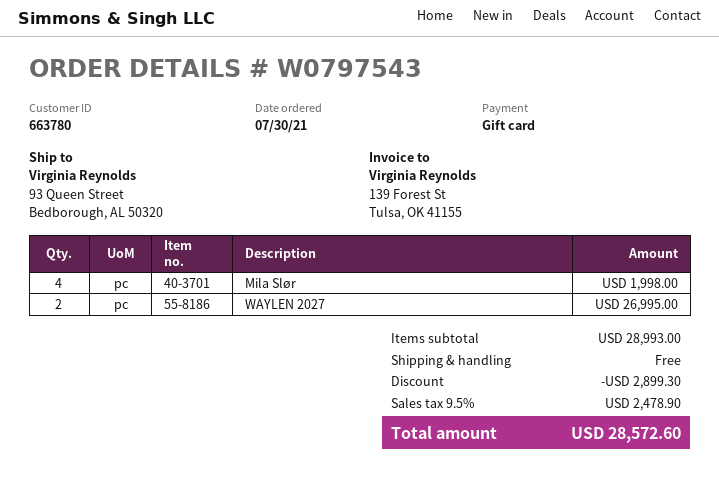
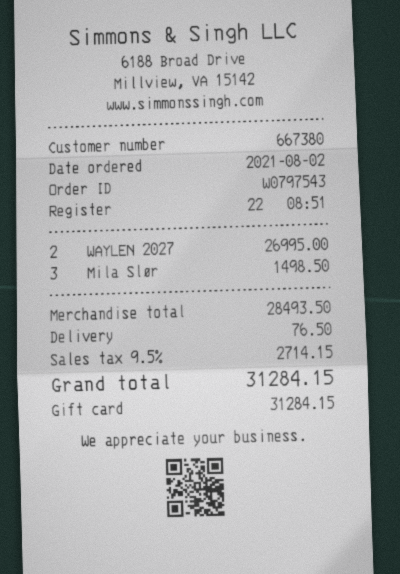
order date: 2021-07-30 -> 2021-08-02
customer number: 663780 -> 667380
Mila Slør: 4 for 1998.00 -> 3 for 1498.50
subtotal: 28993.00 -> 28493.50
discount: 2899.30 -> none
shipping: 0.00 -> 76.50
tax: 9.5% = 2478.90 -> 9.5% = 2714.15
total: 28572.60 -> 31284.15

